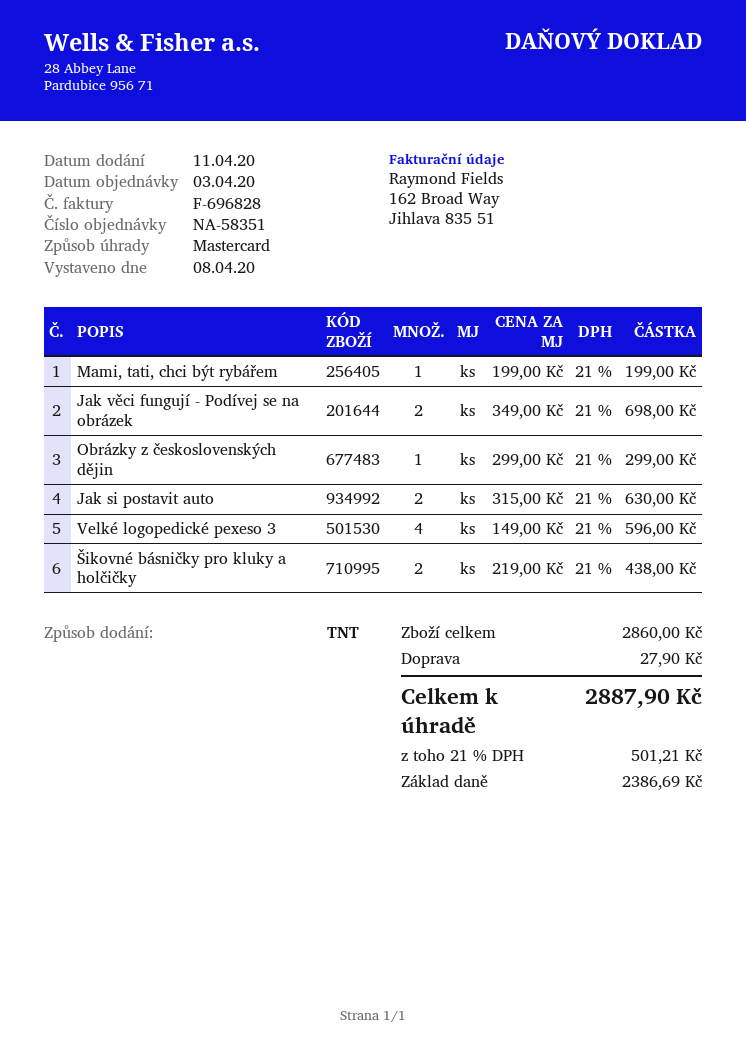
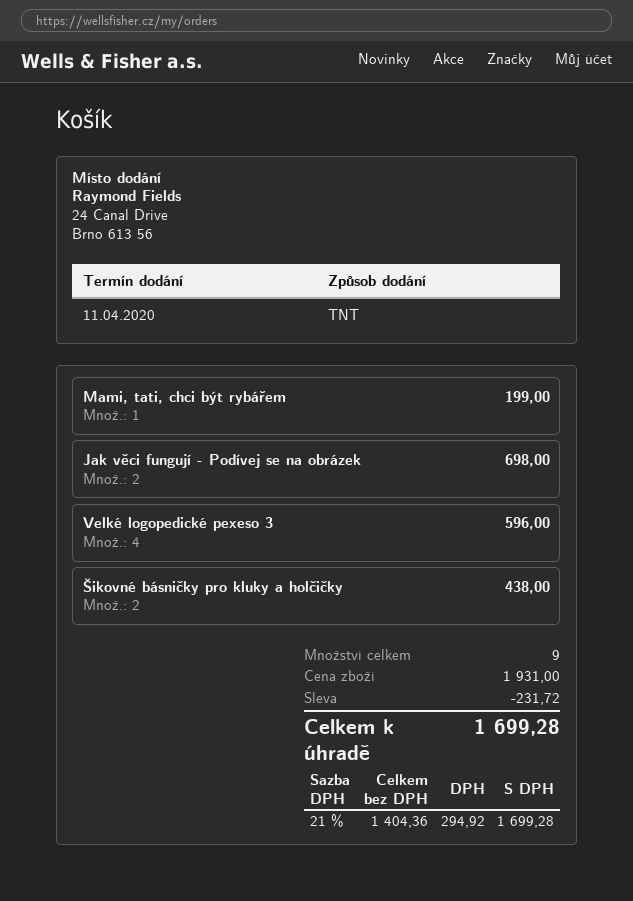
Obrázky z československých dějin: 1 for 299.00 -> none
Jak si postavit auto: 2 for 630.00 -> none
subtotal: 2860.00 -> 1931.00
discount: none -> 231.72
shipping: 27.90 -> none
net: 2386.69 -> 1404.36
tax: 21% = 501.21 -> 21% = 294.92
total: 2887.90 -> 1699.28

